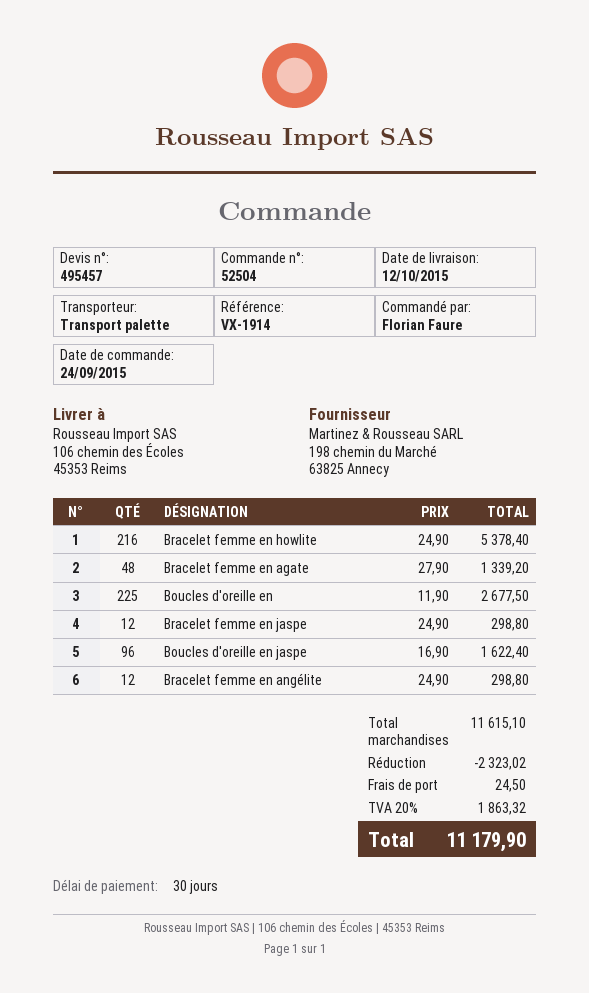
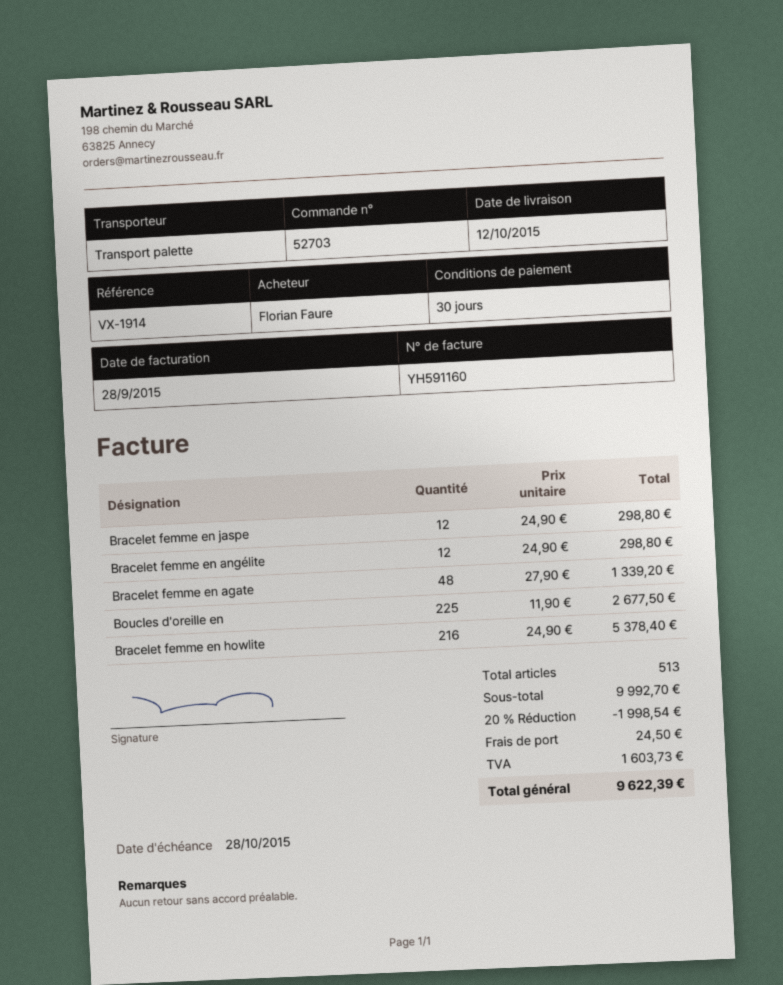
order number: 52504 -> 52703
Boucles d'oreille en jaspe: 96 x 16.90 = 1622.40 -> none
subtotal: 11615.10 -> 9992.70
discount: 2323.02 -> 1998.54
tax: 1863.32 -> 1603.73
total: 11179.90 -> 9622.39

